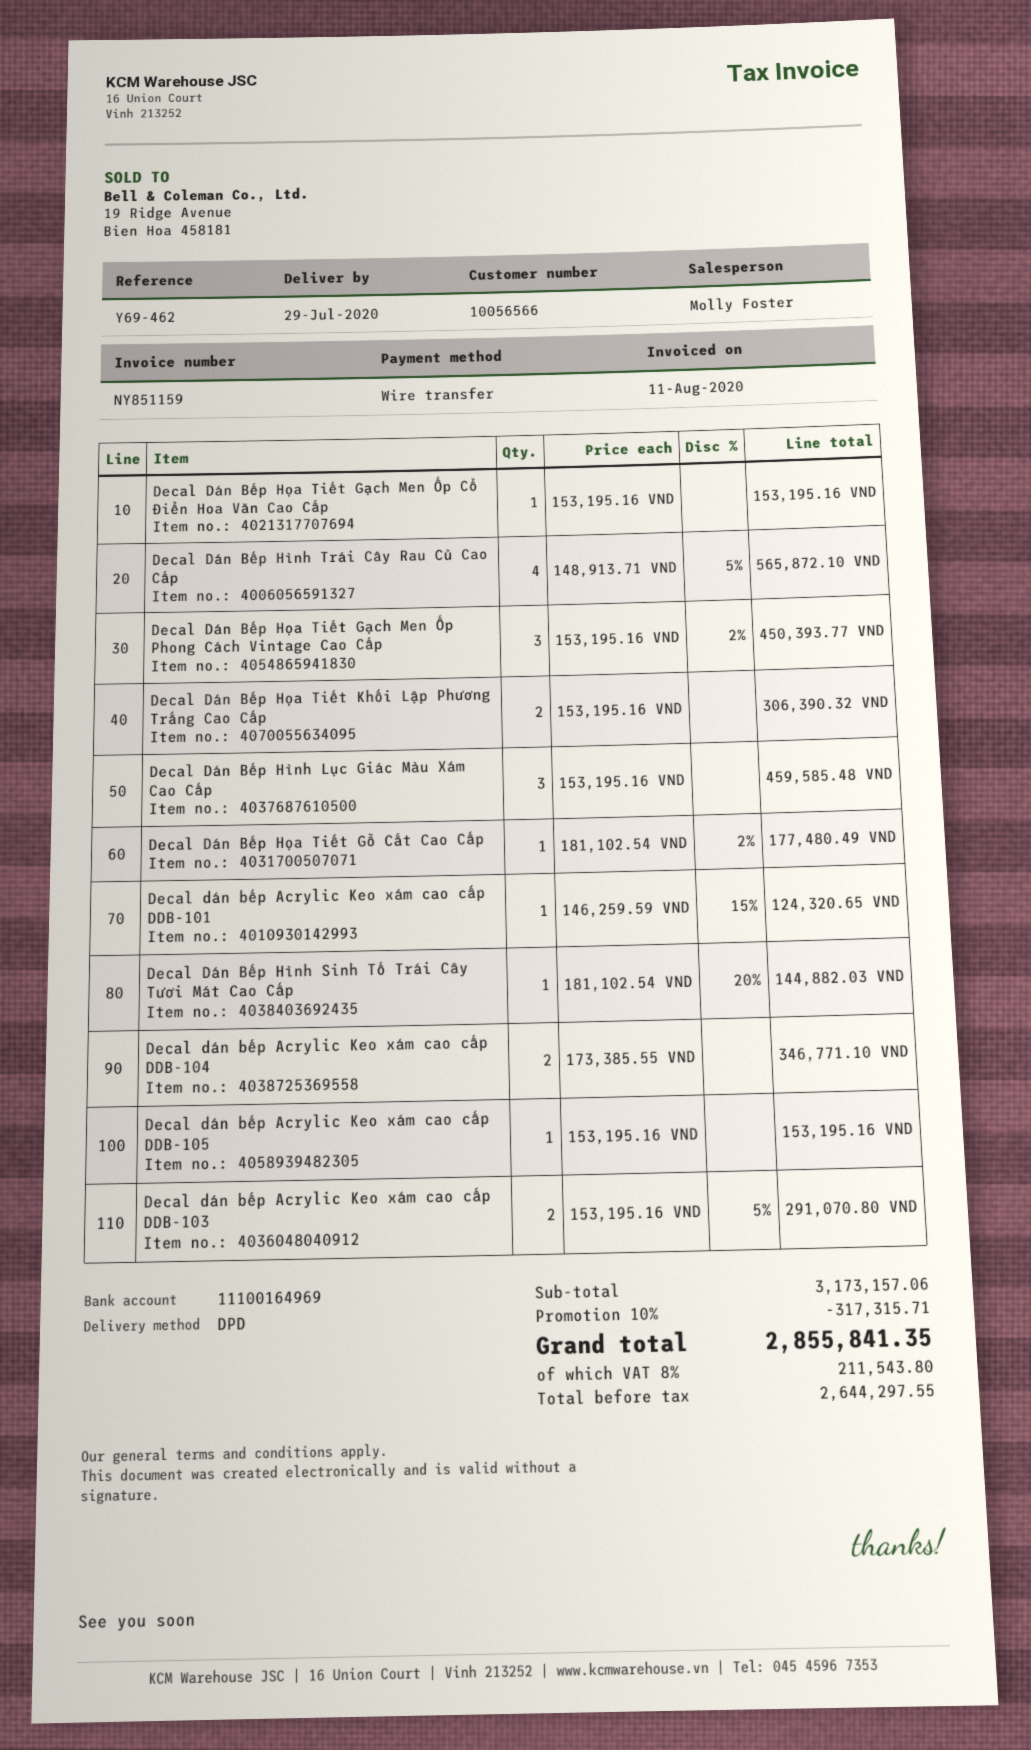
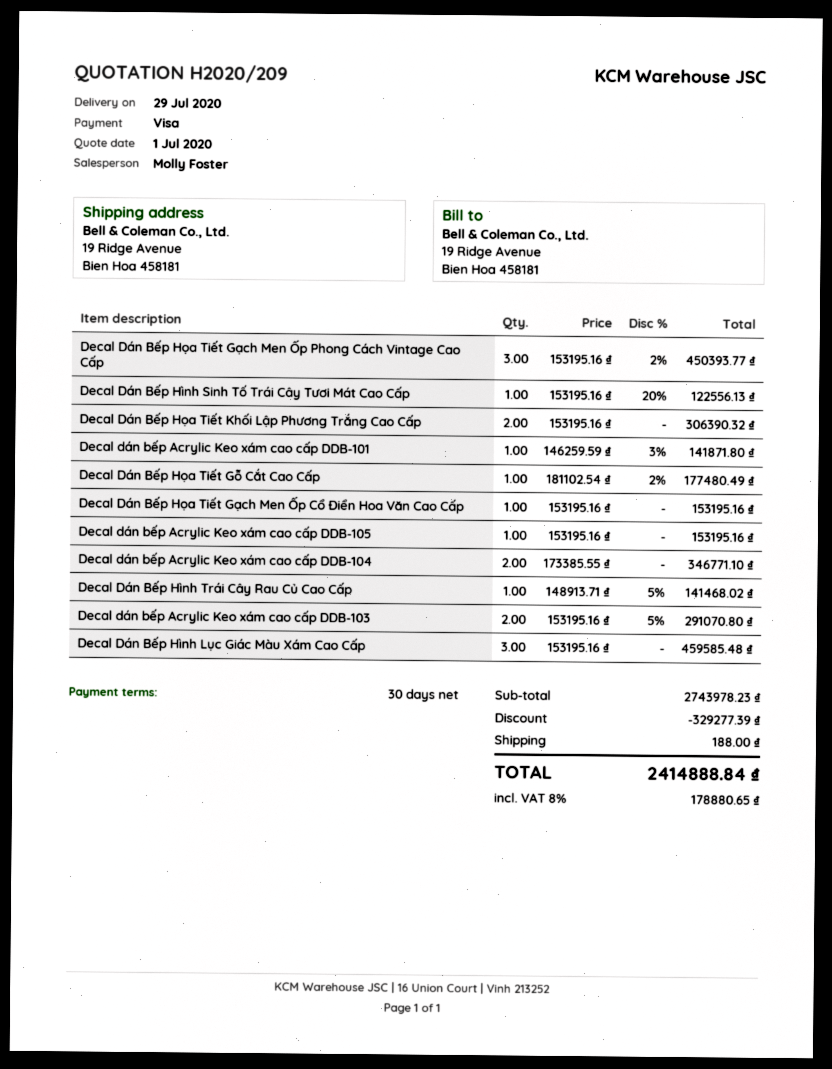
payment method: bank transfer -> Visa
Decal Dán Bếp Hình Trái Cây Rau Củ Cao Cấp: 4 x 148913.71 - 5% = 565872.10 -> 1 x 148913.71 - 5% = 141468.02
Decal dán bếp Acrylic Keo xám cao cấp DDB-101: 1 x 146259.59 - 15% = 124320.65 -> 1 x 146259.59 - 3% = 141871.80
Decal Dán Bếp Hình Sinh Tố Trái Cây Tươi Mát Cao Cấp: 1 x 181102.54 - 20% = 144882.03 -> 1 x 153195.16 - 20% = 122556.13
subtotal: 3173157.06 -> 2743978.23
discount: 317315.71 -> 329277.39
shipping: none -> 188.00
tax: 8% = 211543.80 -> 8% = 178880.65
total: 2855841.35 -> 2414888.84

